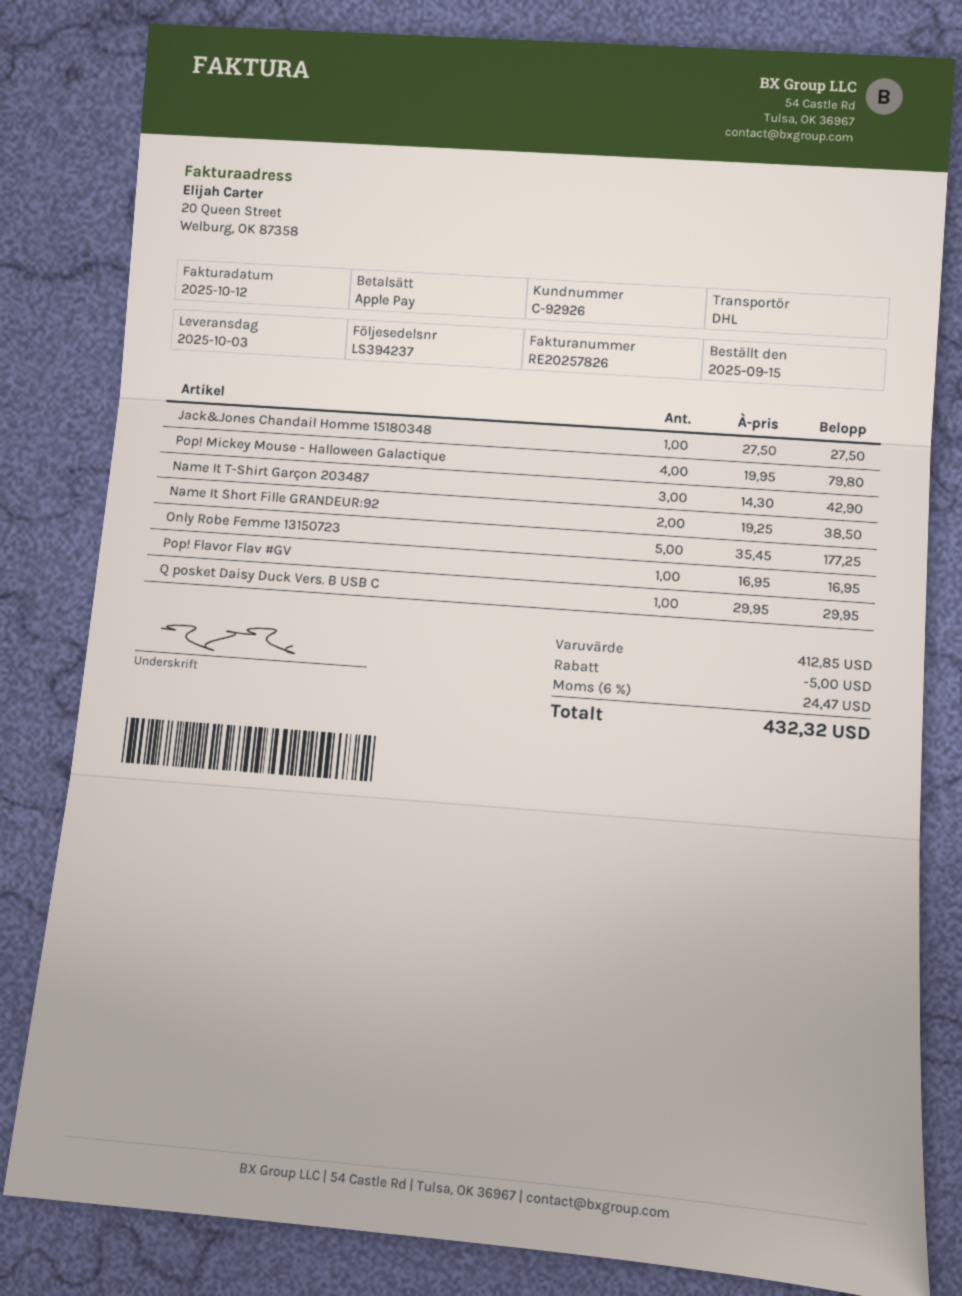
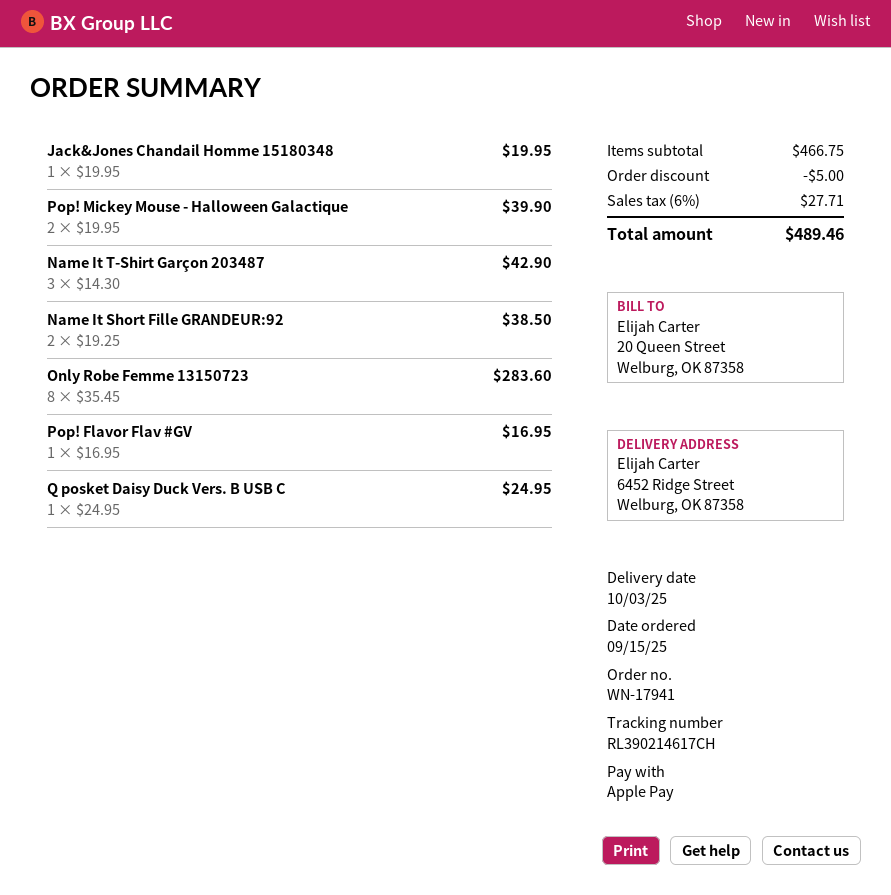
Jack&Jones Chandail Homme 15180348: 1 x 27.50 = 27.50 -> 1 x 19.95 = 19.95
Pop! Mickey Mouse - Halloween Galactique: 4 x 19.95 = 79.80 -> 2 x 19.95 = 39.90
Only Robe Femme 13150723: 5 x 35.45 = 177.25 -> 8 x 35.45 = 283.60
Q posket Daisy Duck Vers. B USB C: 1 x 29.95 = 29.95 -> 1 x 24.95 = 24.95
subtotal: 412.85 -> 466.75
tax: 6% = 24.47 -> 6% = 27.71
total: 432.32 -> 489.46

